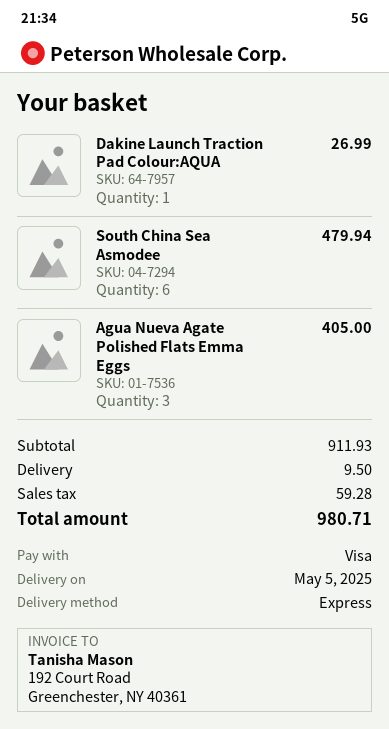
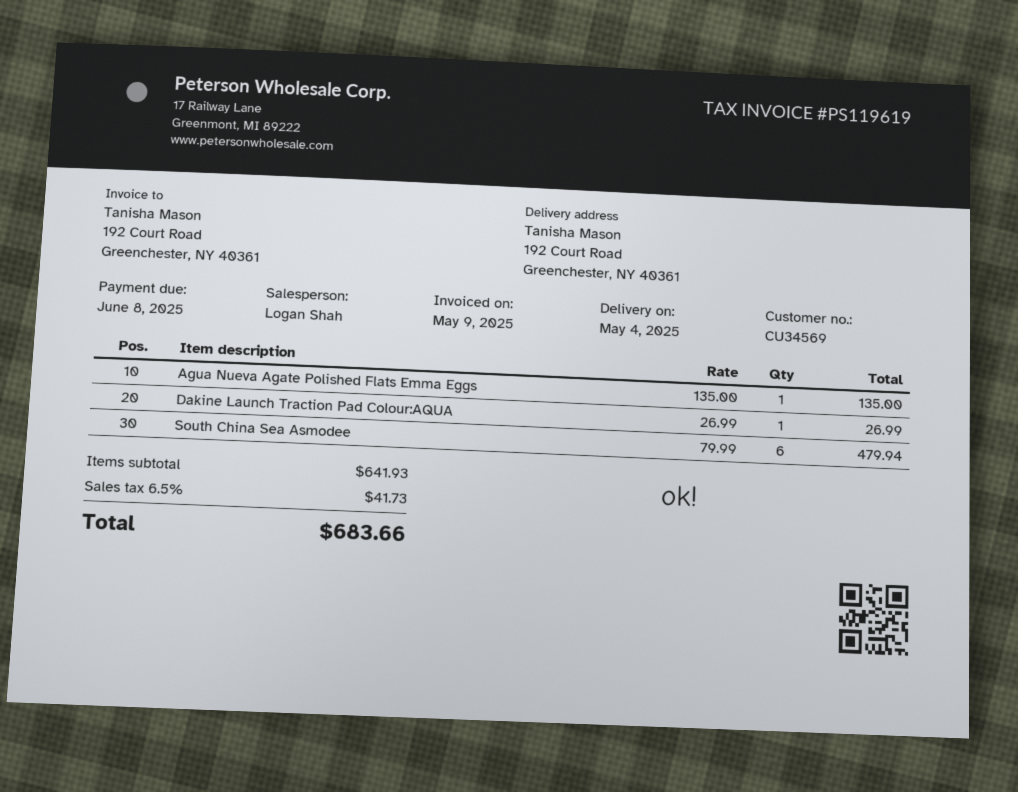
delivery date: 2025-05-05 -> 2025-05-04
Agua Nueva Agate Polished Flats Emma Eggs: 3 for 405.00 -> 1 for 135.00
subtotal: 911.93 -> 641.93
shipping: 9.50 -> none
tax: 59.28 -> 41.73
total: 980.71 -> 683.66

